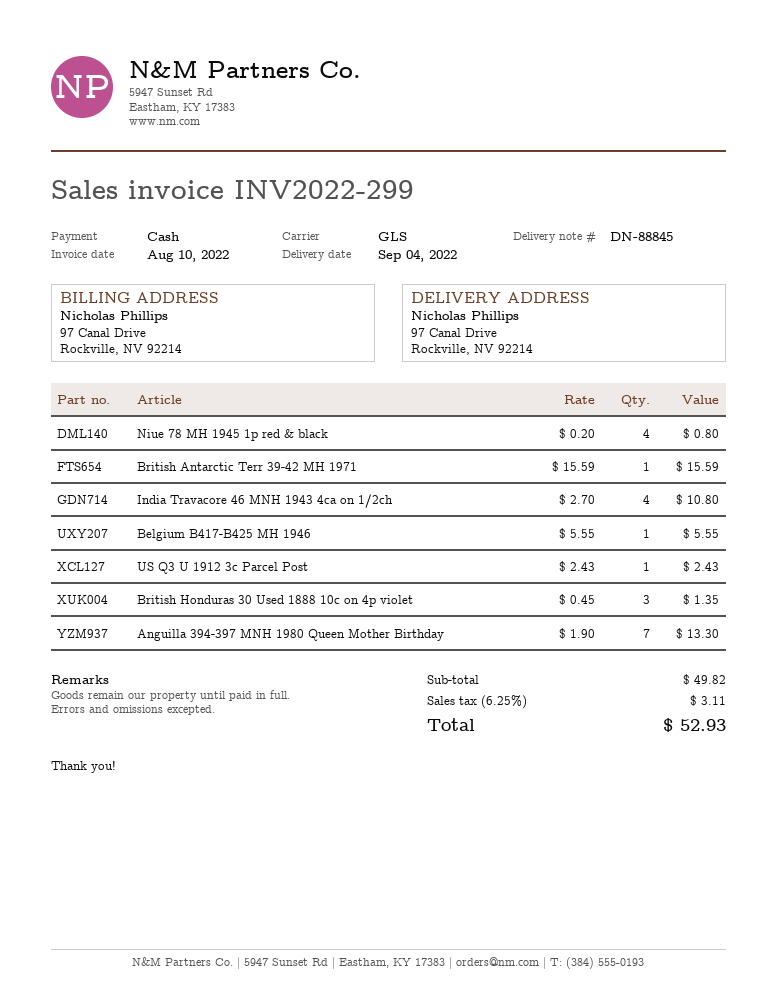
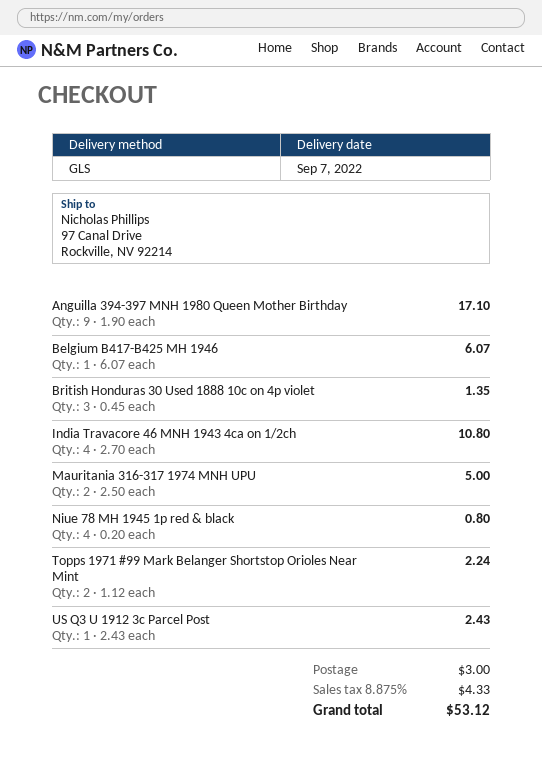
delivery date: 2022-09-04 -> 2022-09-07
British Antarctic Terr 39-42 MH 1971: 1 x 15.59 = 15.59 -> none
Belgium B417-B425 MH 1946: 1 x 5.55 = 5.55 -> 1 x 6.07 = 6.07
Anguilla 394-397 MNH 1980 Queen Mother Birthday: 7 x 1.90 = 13.30 -> 9 x 1.90 = 17.10
Mauritania 316-317 1974 MNH UPU: none -> 2 x 2.50 = 5.00
Topps 1971 #99 Mark Belanger Shortstop Orioles Near Mint: none -> 2 x 1.12 = 2.24
shipping: none -> 3.00
tax: 6.25% = 3.11 -> 8.875% = 4.33
total: 52.93 -> 53.12

